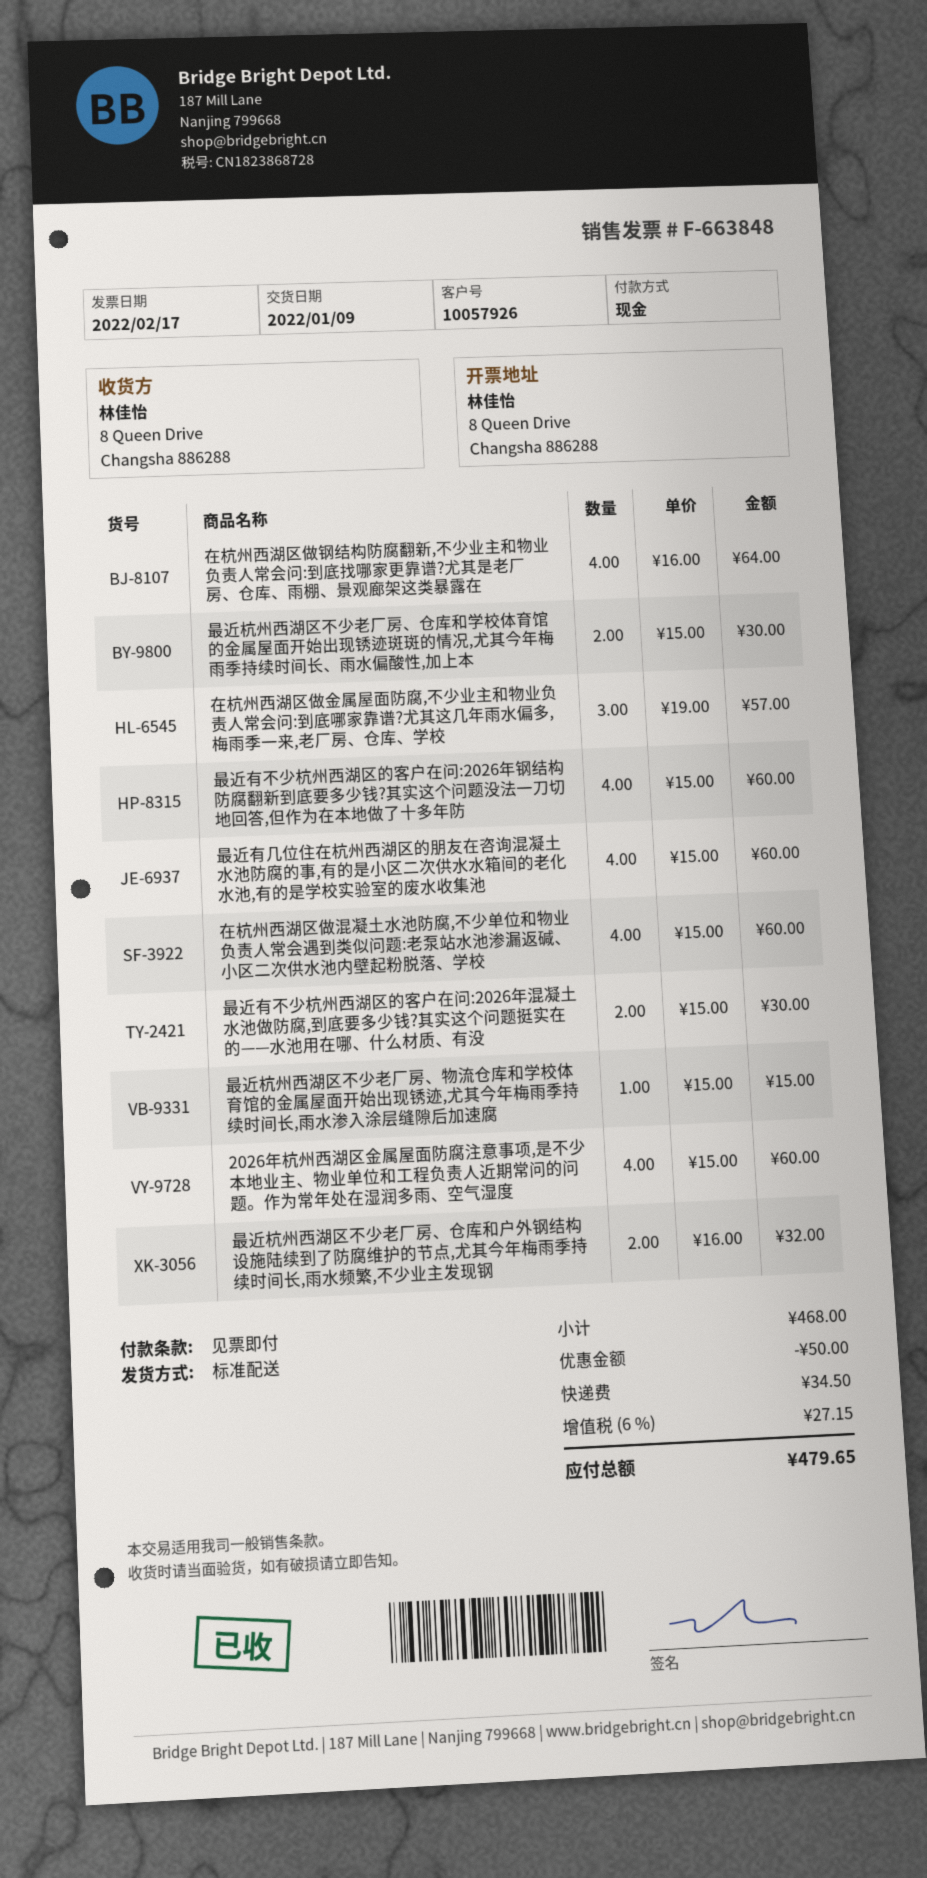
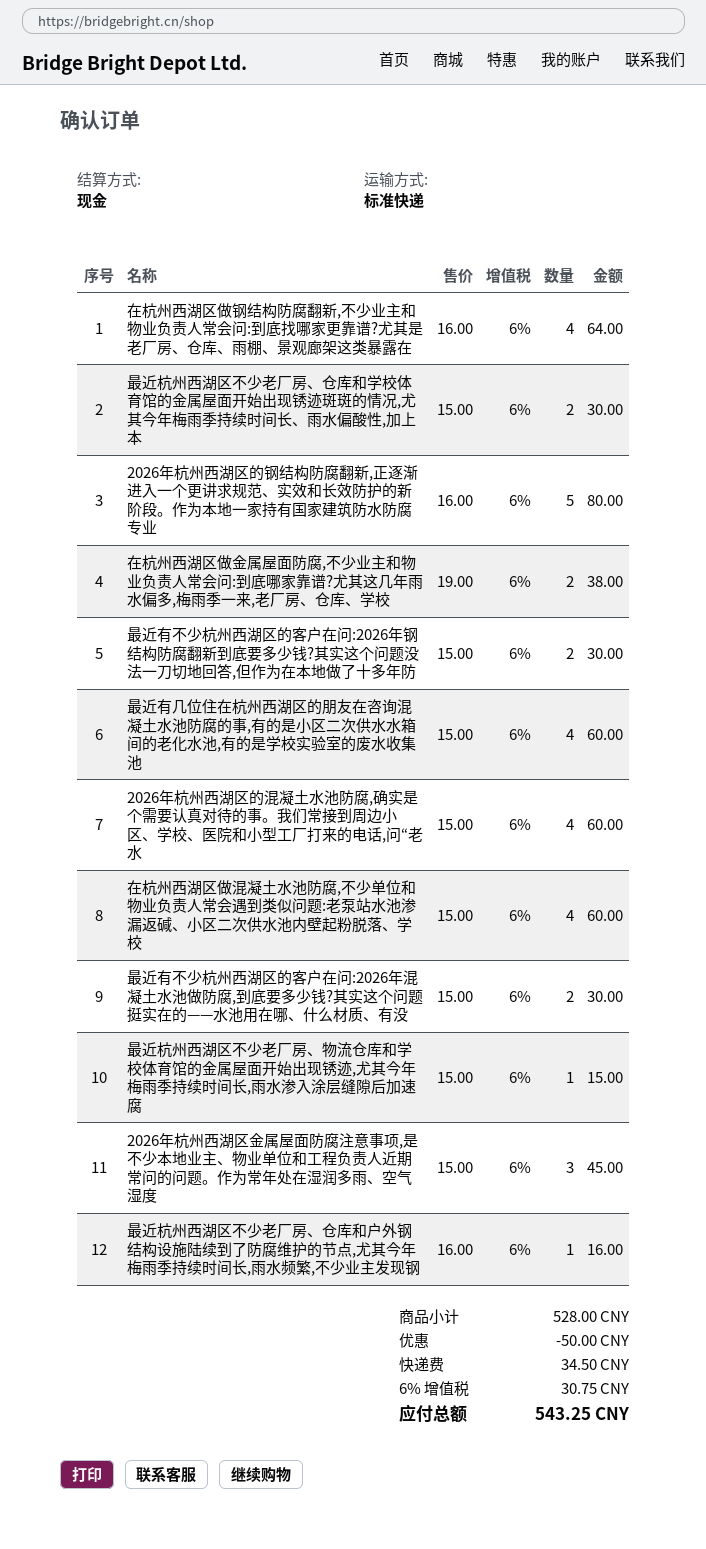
在杭州西湖区做金属屋面防腐,不少业主和物业负责人常会问:到底哪家靠谱?尤其这几年雨水偏多,梅雨季一来,老厂房、仓库、学校: 3 x 19.00 = 57.00 -> 2 x 19.00 = 38.00
最近有不少杭州西湖区的客户在问:2026年钢结构防腐翻新到底要多少钱?其实这个问题没法一刀切地回答,但作为在本地做了十多年防: 4 x 15.00 = 60.00 -> 2 x 15.00 = 30.00
2026年杭州西湖区金属屋面防腐注意事项,是不少本地业主、物业单位和工程负责人近期常问的问题。作为常年处在湿润多雨、空气湿度: 4 x 15.00 = 60.00 -> 3 x 15.00 = 45.00
最近杭州西湖区不少老厂房、仓库和户外钢结构设施陆续到了防腐维护的节点,尤其今年梅雨季持续时间长,雨水频繁,不少业主发现钢: 2 x 16.00 = 32.00 -> 1 x 16.00 = 16.00
2026年杭州西湖区的钢结构防腐翻新,正逐渐进入一个更讲求规范、实效和长效防护的新阶段。作为本地一家持有国家建筑防水防腐专业: none -> 5 x 16.00 = 80.00
2026年杭州西湖区的混凝土水池防腐,确实是个需要认真对待的事。我们常接到周边小区、学校、医院和小型工厂打来的电话,问“老水: none -> 4 x 15.00 = 60.00
subtotal: 468.00 -> 528.00
tax: 6% = 27.15 -> 6% = 30.75
total: 479.65 -> 543.25

